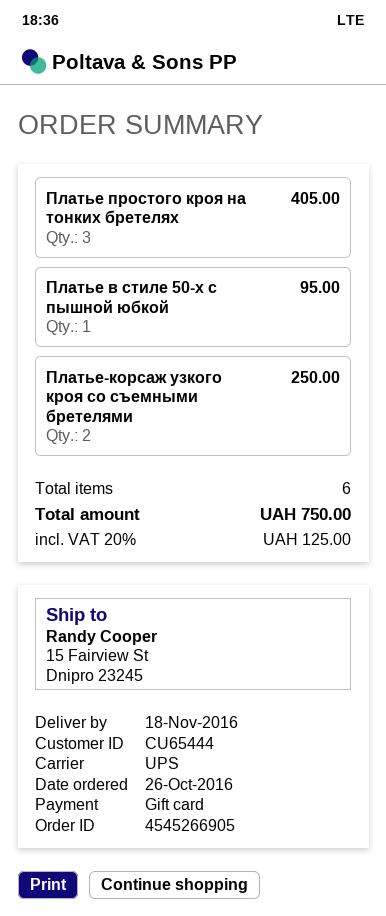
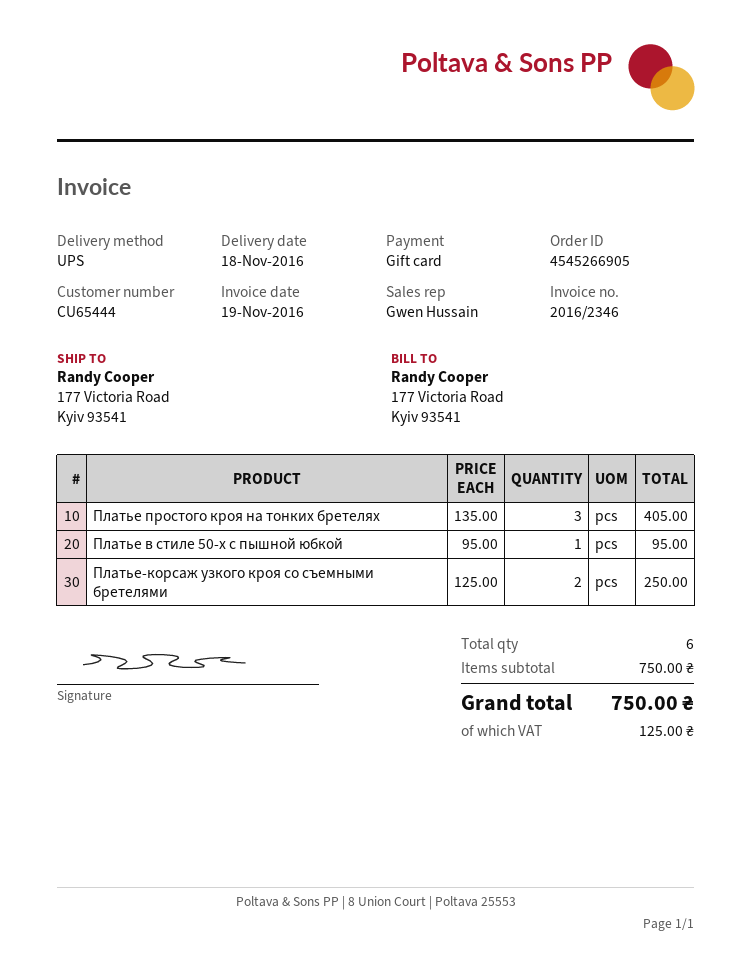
ship to: 15 Fairview St, Dnipro 23245 -> 177 Victoria Road, Kyiv 93541

